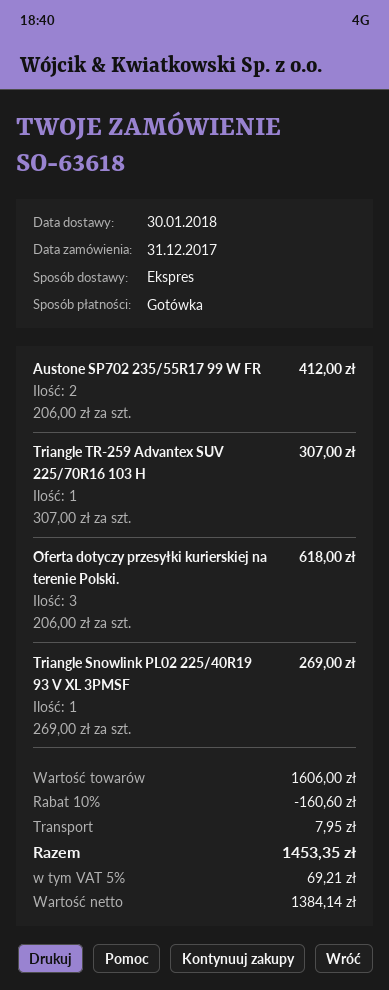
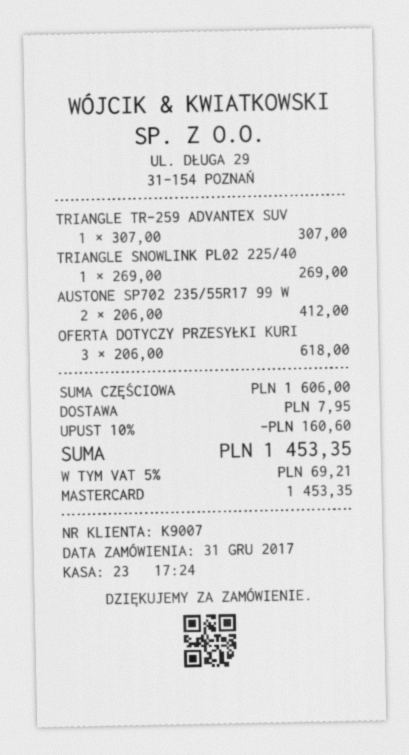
payment method: cash -> Mastercard

